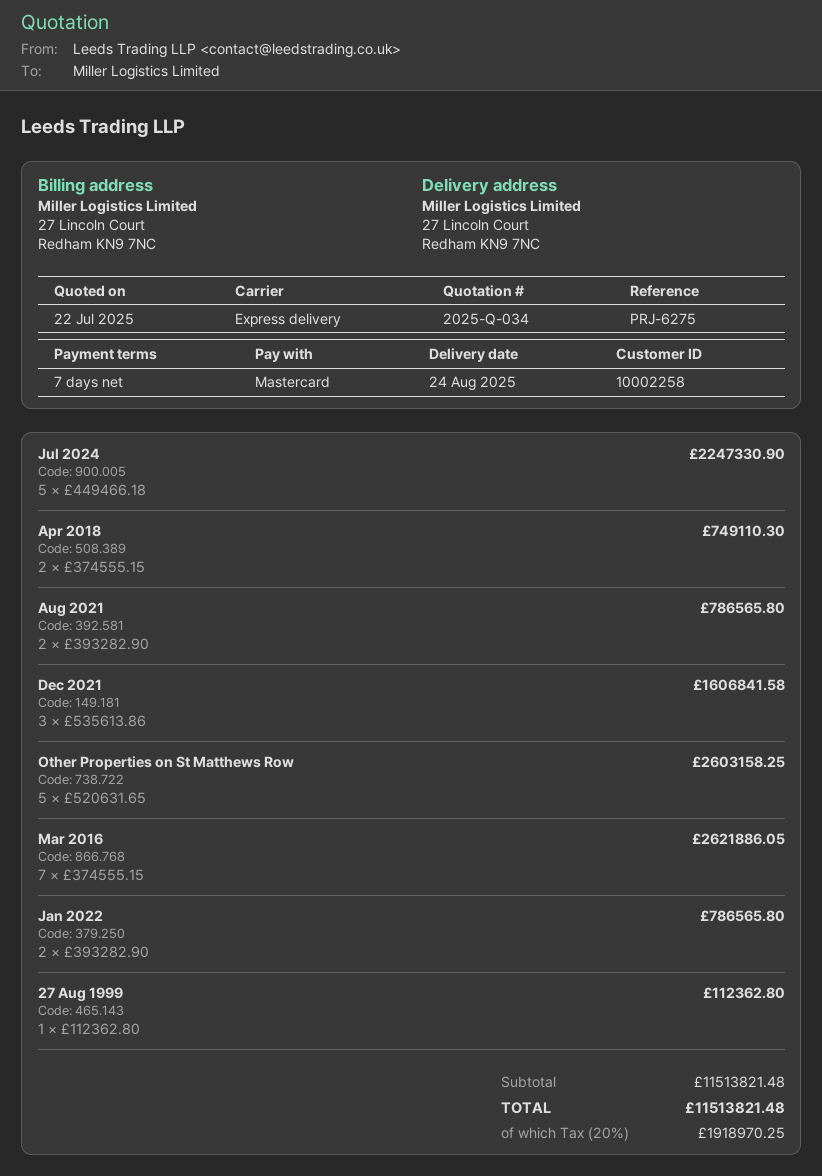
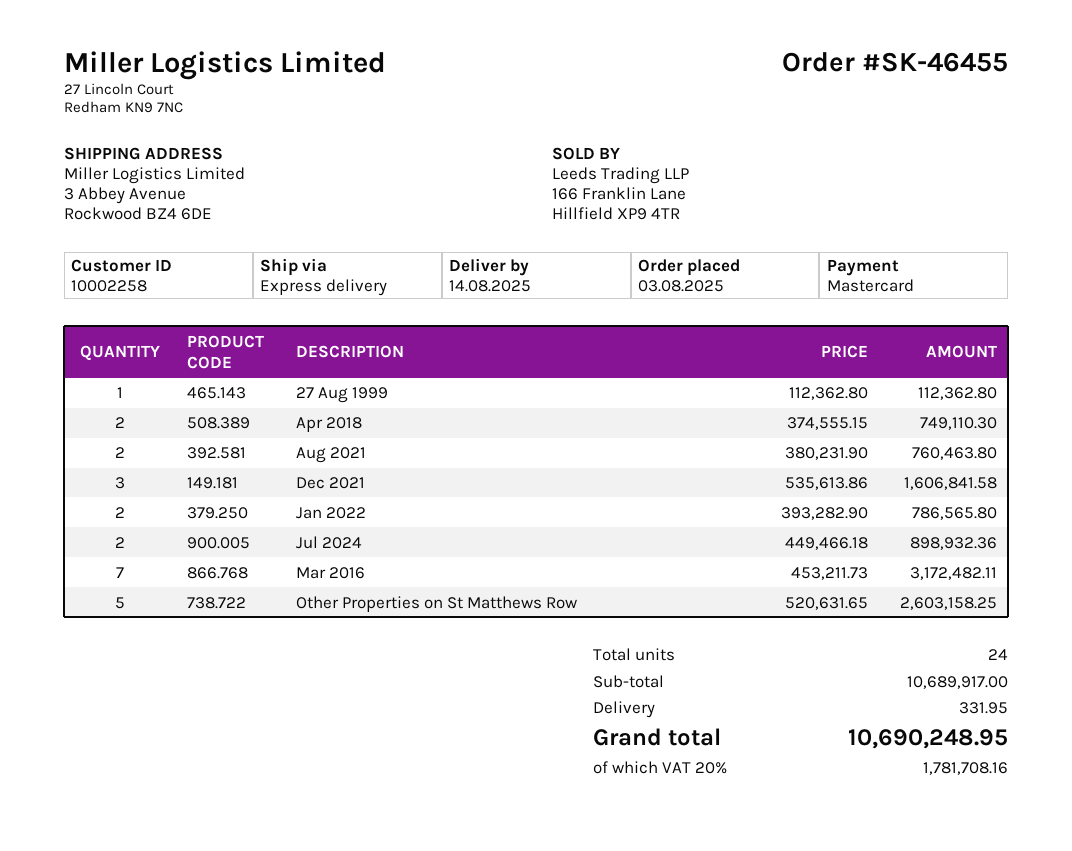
delivery date: 2025-08-24 -> 2025-08-14
ship to: 27 Lincoln Court, Redham KN9 7NC -> 3 Abbey Avenue, Rockwood BZ4 6DE
Jul 2024: 5 x 449466.18 = 2247330.90 -> 2 x 449466.18 = 898932.36
Aug 2021: 2 x 393282.90 = 786565.80 -> 2 x 380231.90 = 760463.80
Mar 2016: 7 x 374555.15 = 2621886.05 -> 7 x 453211.73 = 3172482.11
subtotal: 11513821.48 -> 10689917.00
shipping: none -> 331.95
tax: 20% = 1918970.25 -> 20% = 1781708.16
total: 11513821.48 -> 10690248.95

